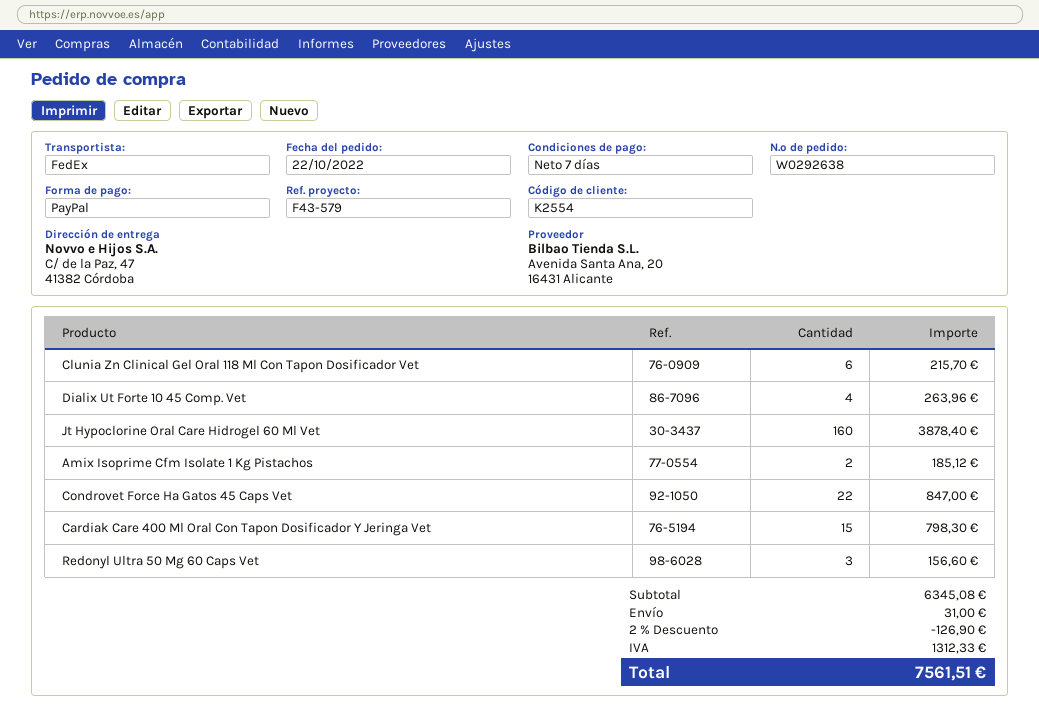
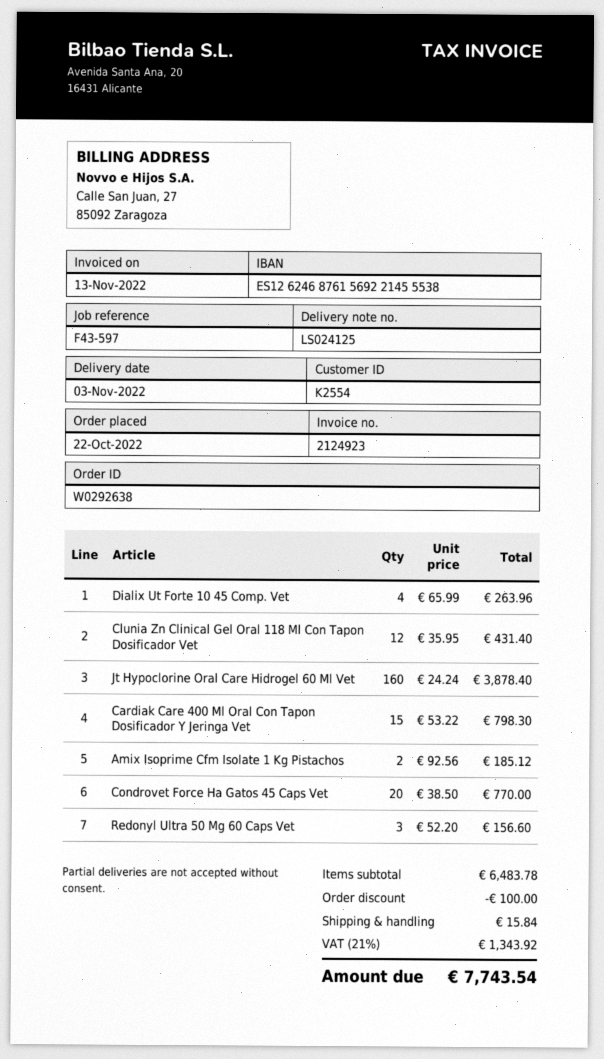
reference: F43-579 -> F43-597
Clunia Zn Clinical Gel Oral 118 Ml Con Tapon Dosificador Vet: 6 for 215.70 -> 12 for 431.40
Condrovet Force Ha Gatos 45 Caps Vet: 22 for 847.00 -> 20 for 770.00
subtotal: 6345.08 -> 6483.78
discount: 126.90 -> 100.00
shipping: 31.00 -> 15.84
tax: 1312.33 -> 1343.92
total: 7561.51 -> 7743.54

